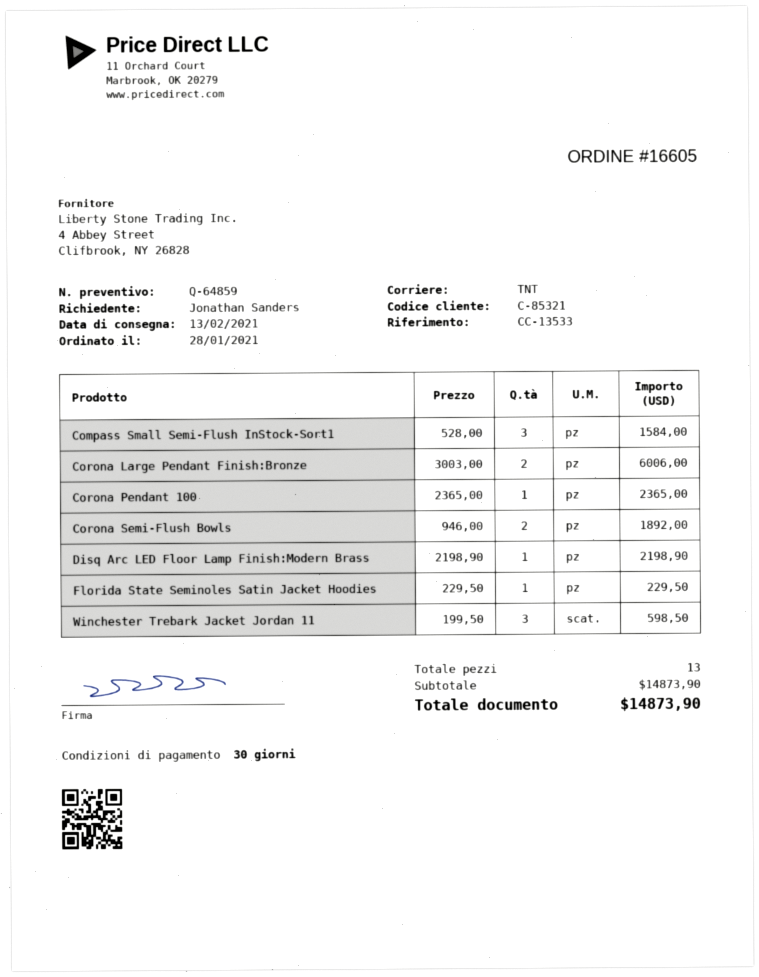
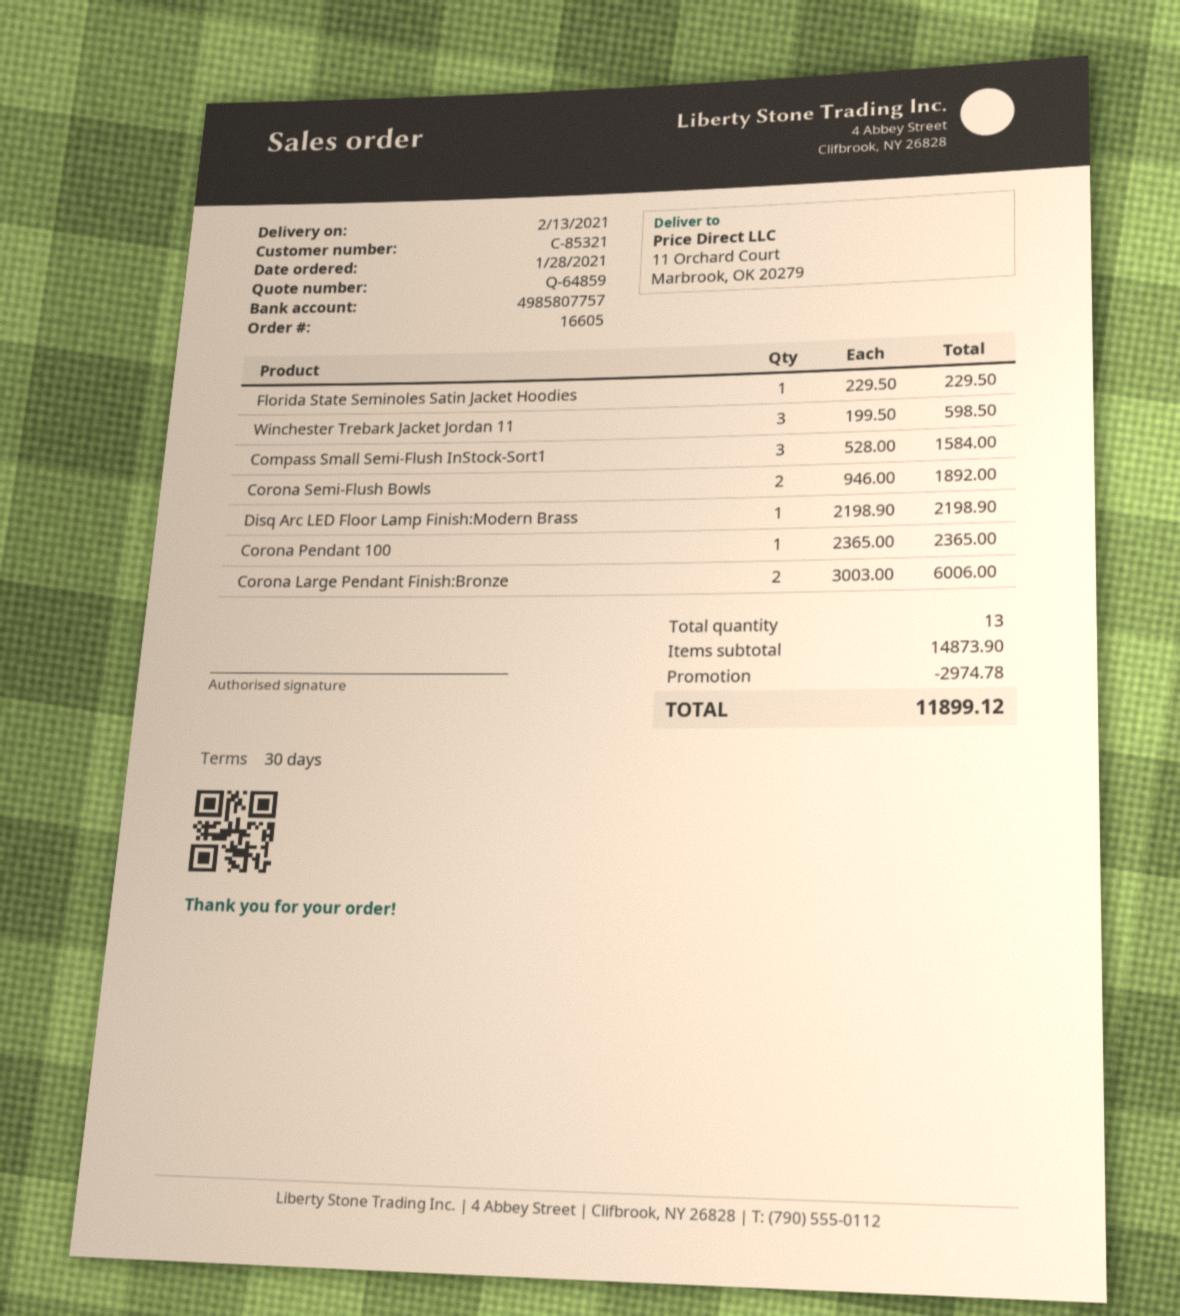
discount: none -> 2974.78
total: 14873.90 -> 11899.12

